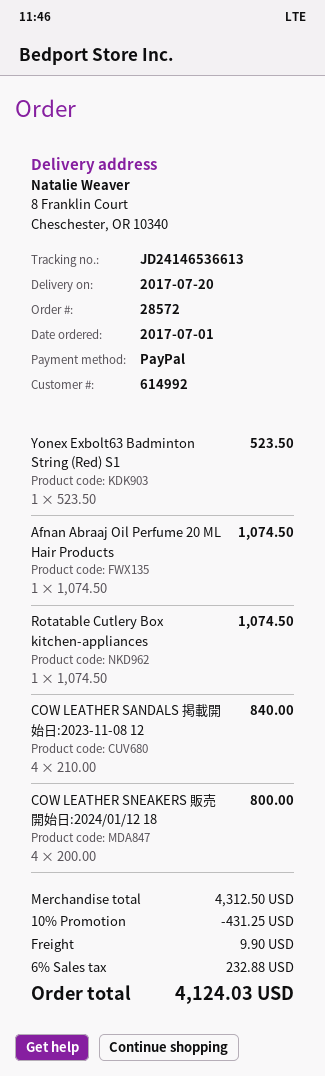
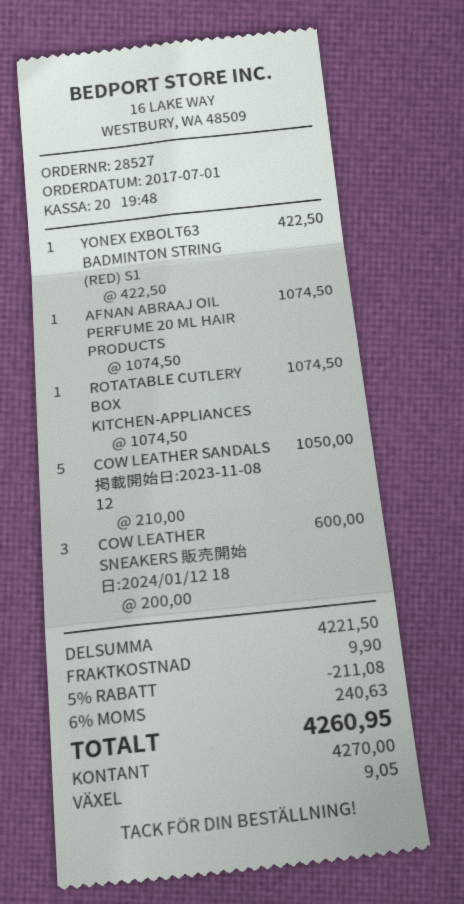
order number: 28572 -> 28527
payment method: PayPal -> cash
Yonex Exbolt63 Badminton String (Red) S1: 1 x 523.50 = 523.50 -> 1 x 422.50 = 422.50
COW LEATHER SANDALS 掲載開始日:2023-11-08 12: 4 x 210.00 = 840.00 -> 5 x 210.00 = 1050.00
COW LEATHER SNEAKERS 販売開始日:2024/01/12 18: 4 x 200.00 = 800.00 -> 3 x 200.00 = 600.00
subtotal: 4312.50 -> 4221.50
discount: 10% = 431.25 -> 5% = 211.08
tax: 6% = 232.88 -> 6% = 240.63
total: 4124.03 -> 4260.95

